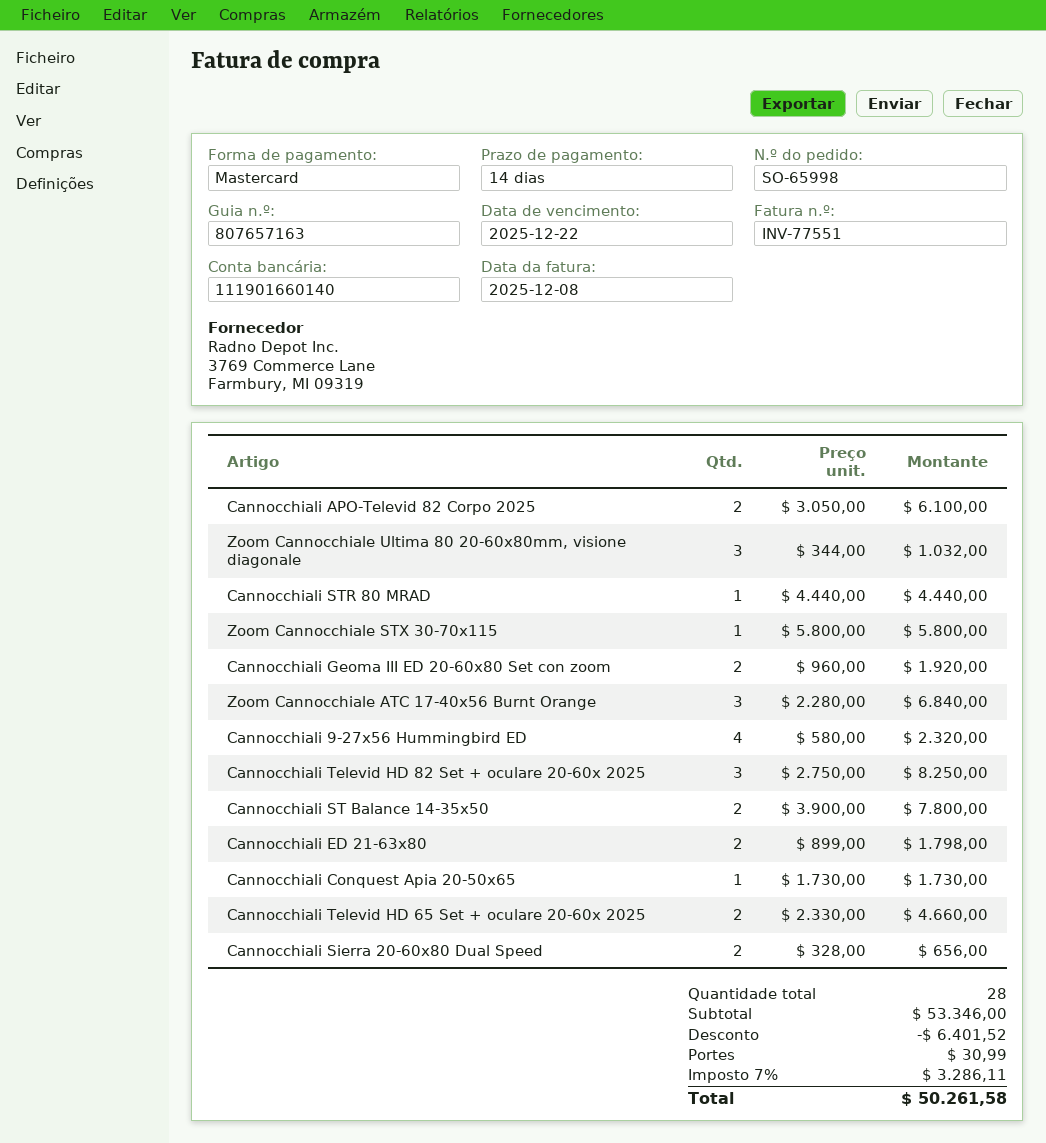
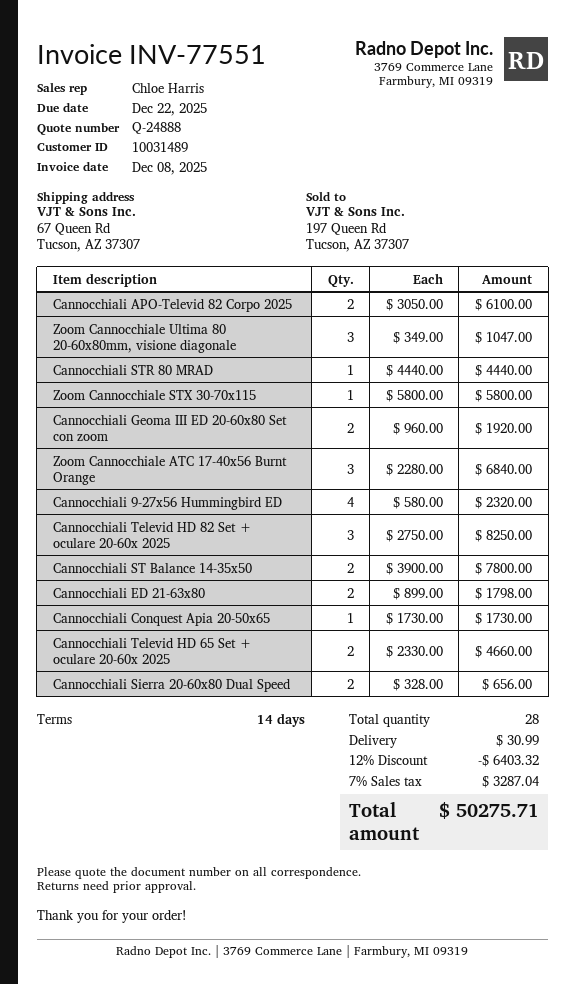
Zoom Cannocchiale Ultima 80 20-60x80mm, visione diagonale: 3 x 344.00 = 1032.00 -> 3 x 349.00 = 1047.00
discount: 6401.52 -> 6403.32
tax: 7% = 3286.11 -> 7% = 3287.04
total: 50261.58 -> 50275.71

